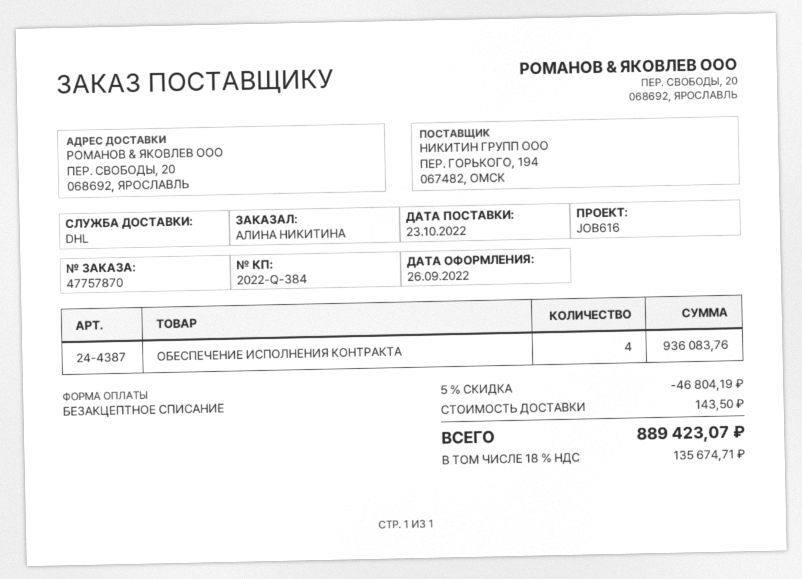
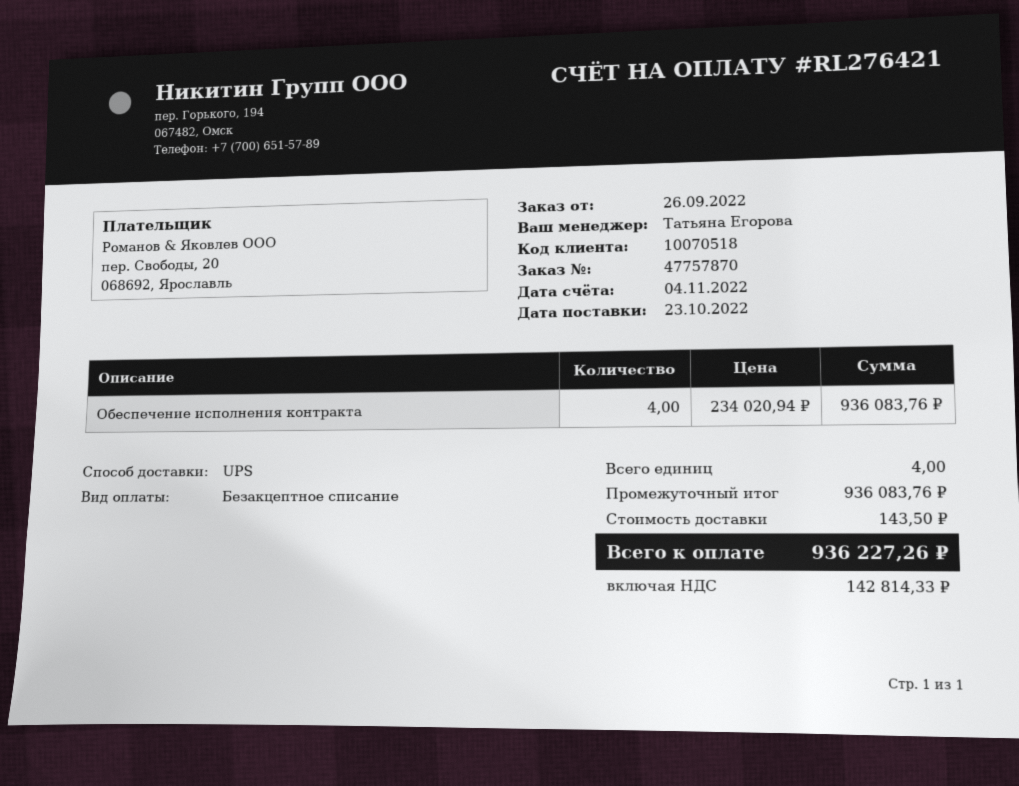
shipping method: DHL -> UPS
discount: 5% = 46804.19 -> none
tax: 135674.71 -> 142814.33
total: 889423.07 -> 936227.26

